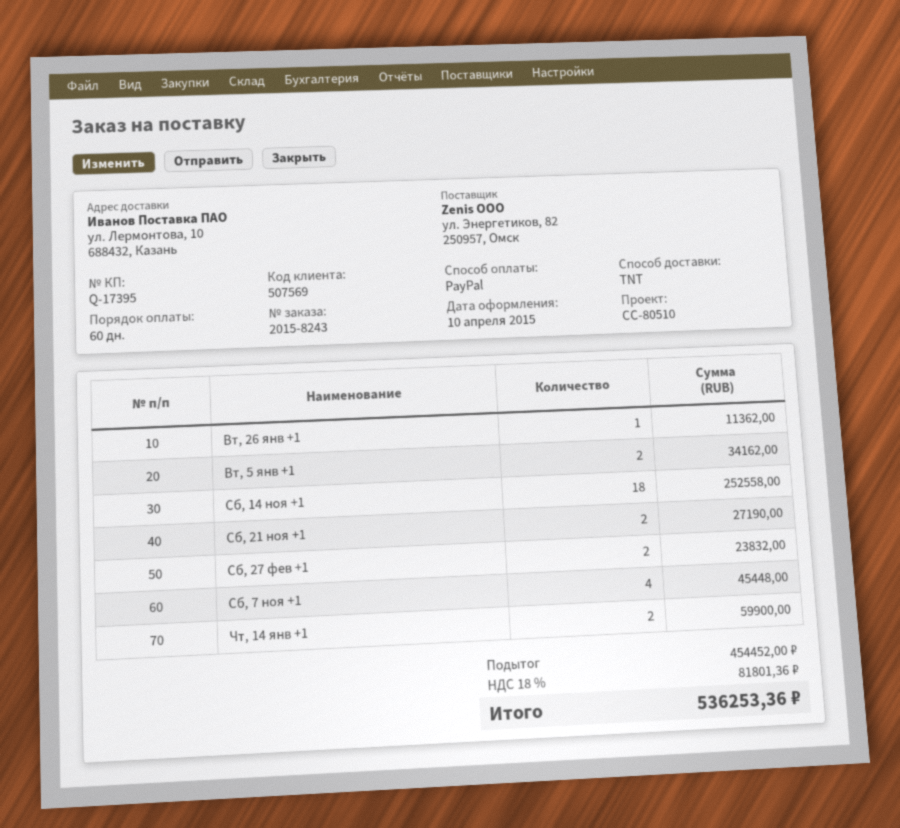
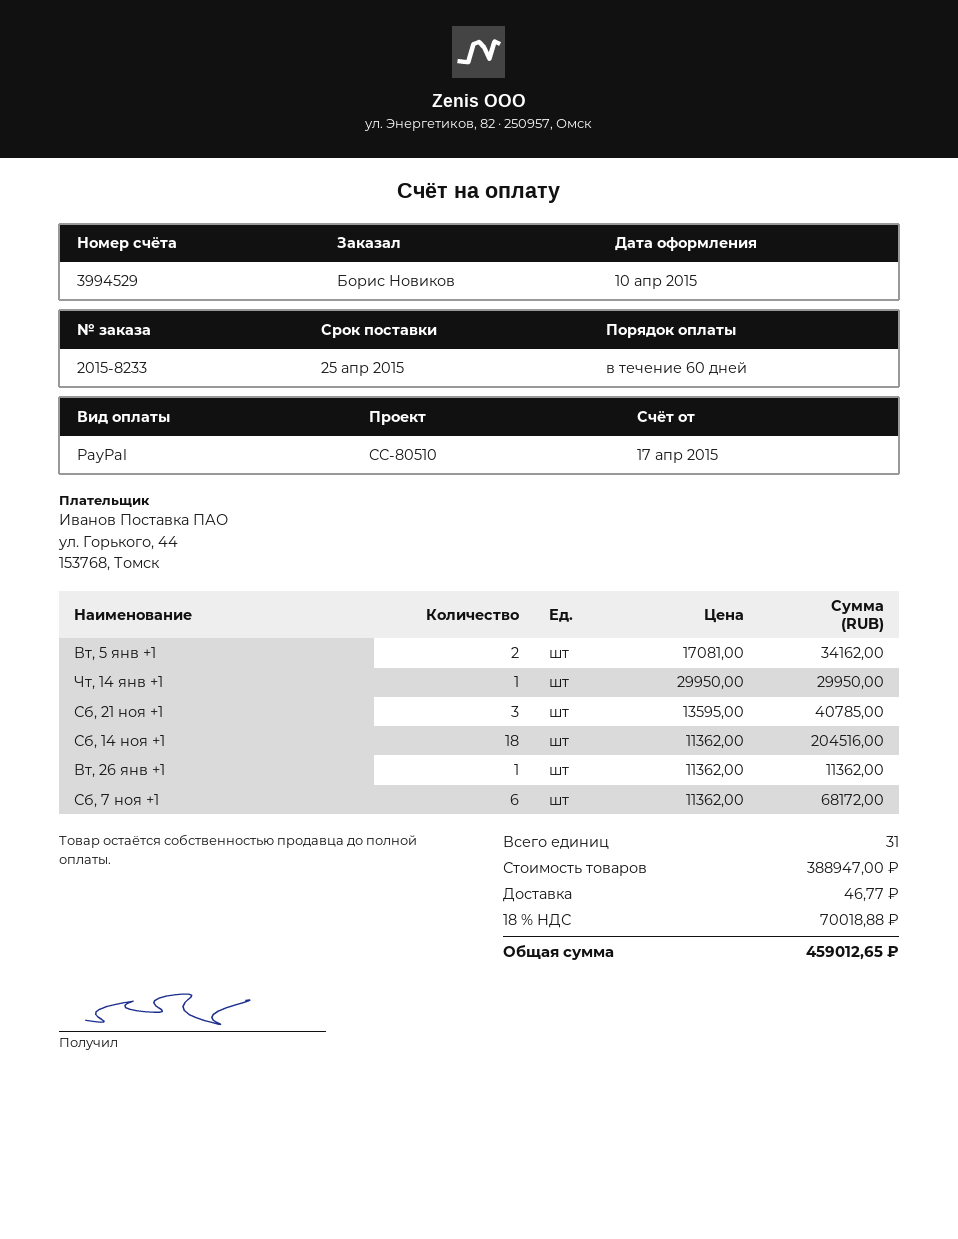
order number: 2015-8243 -> 2015-8233
Сб, 14 ноя +1: 18 for 252558.00 -> 18 for 204516.00
Сб, 21 ноя +1: 2 for 27190.00 -> 3 for 40785.00
Сб, 27 фев +1: 2 for 23832.00 -> none
Сб, 7 ноя +1: 4 for 45448.00 -> 6 for 68172.00
Чт, 14 янв +1: 2 for 59900.00 -> 1 for 29950.00
subtotal: 454452.00 -> 388947.00
shipping: none -> 46.77
tax: 18% = 81801.36 -> 18% = 70018.88
total: 536253.36 -> 459012.65

